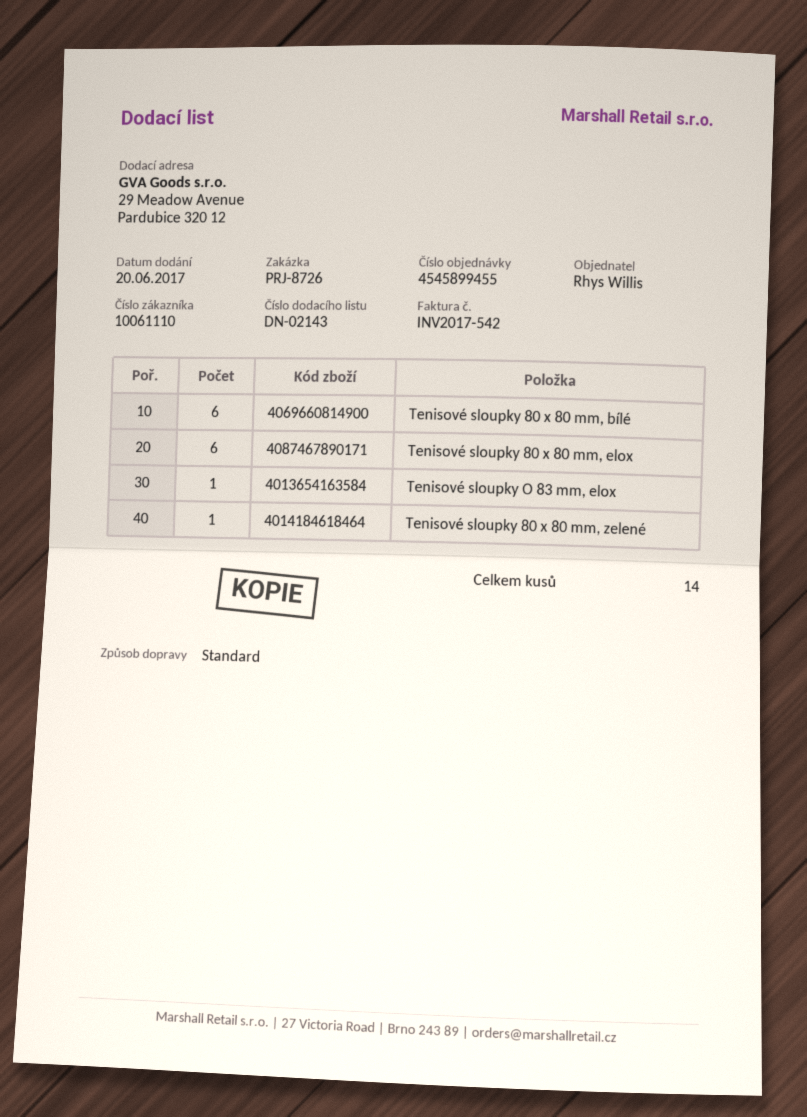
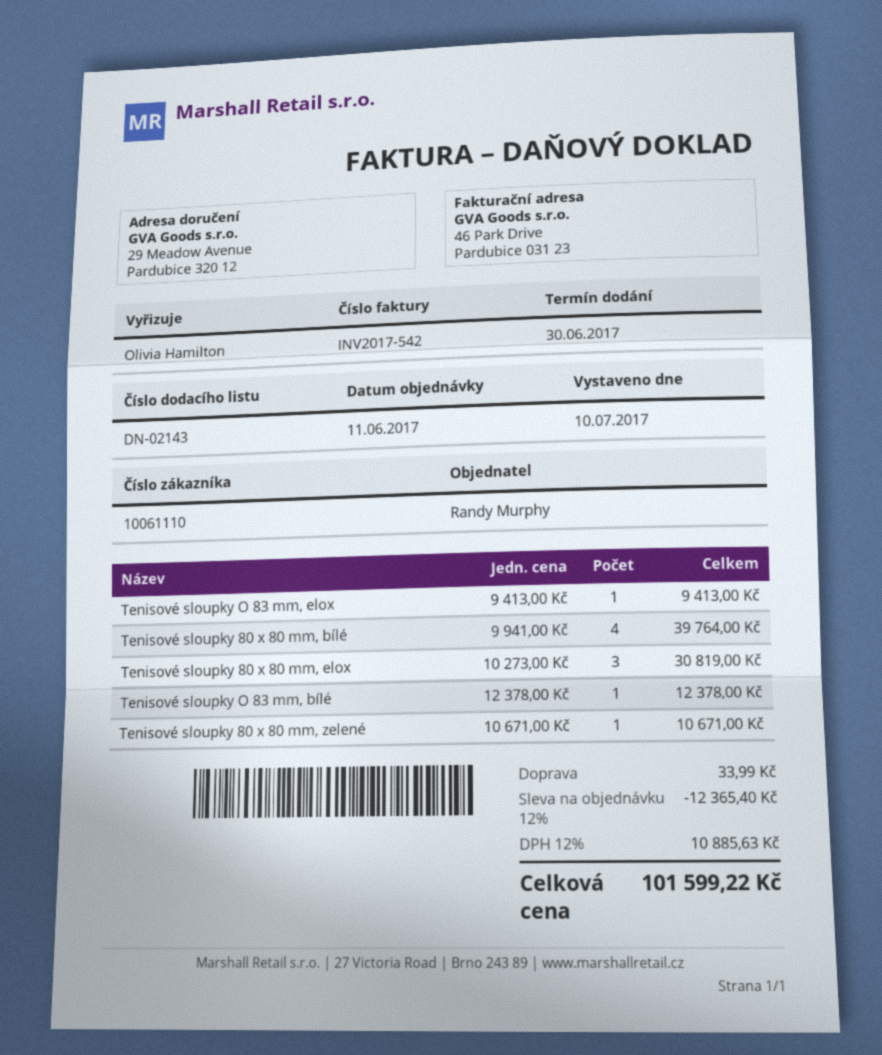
delivery date: 2017-06-20 -> 2017-06-30
ordered by: Rhys Willis -> Randy Murphy
Tenisové sloupky 80 x 80 mm, bílé: 6 -> 4
Tenisové sloupky 80 x 80 mm, elox: 6 -> 3
Tenisové sloupky O 83 mm, bílé: none -> 1

